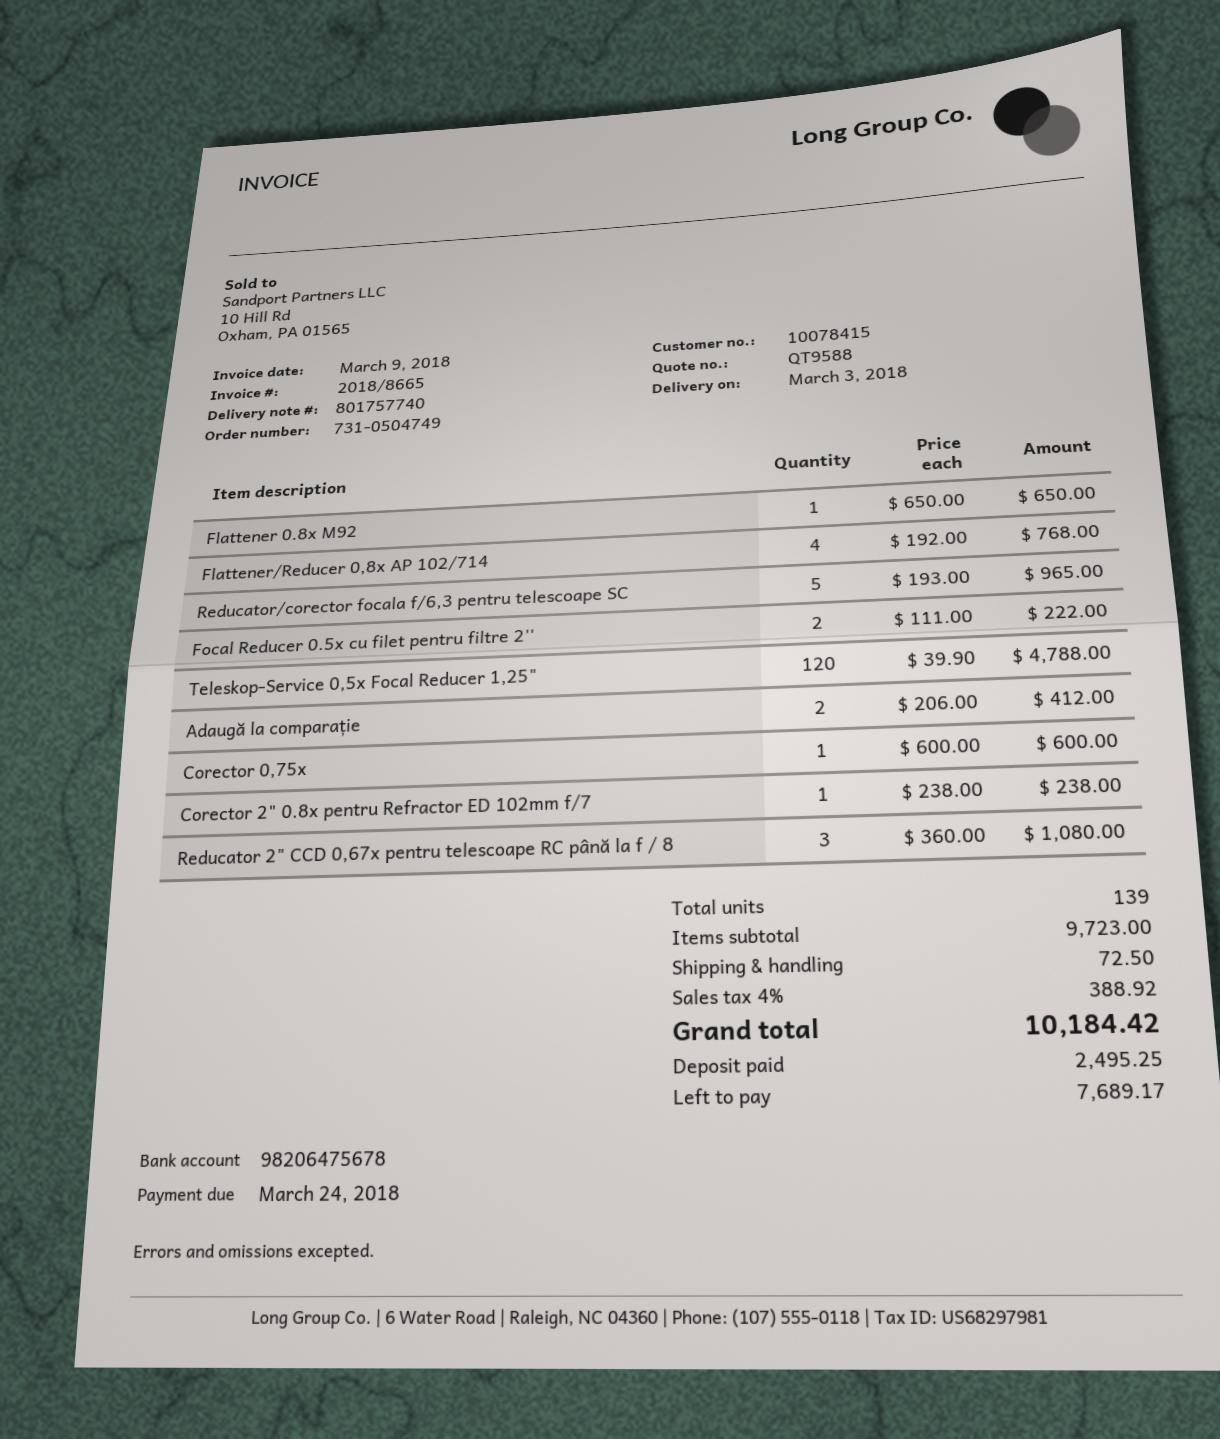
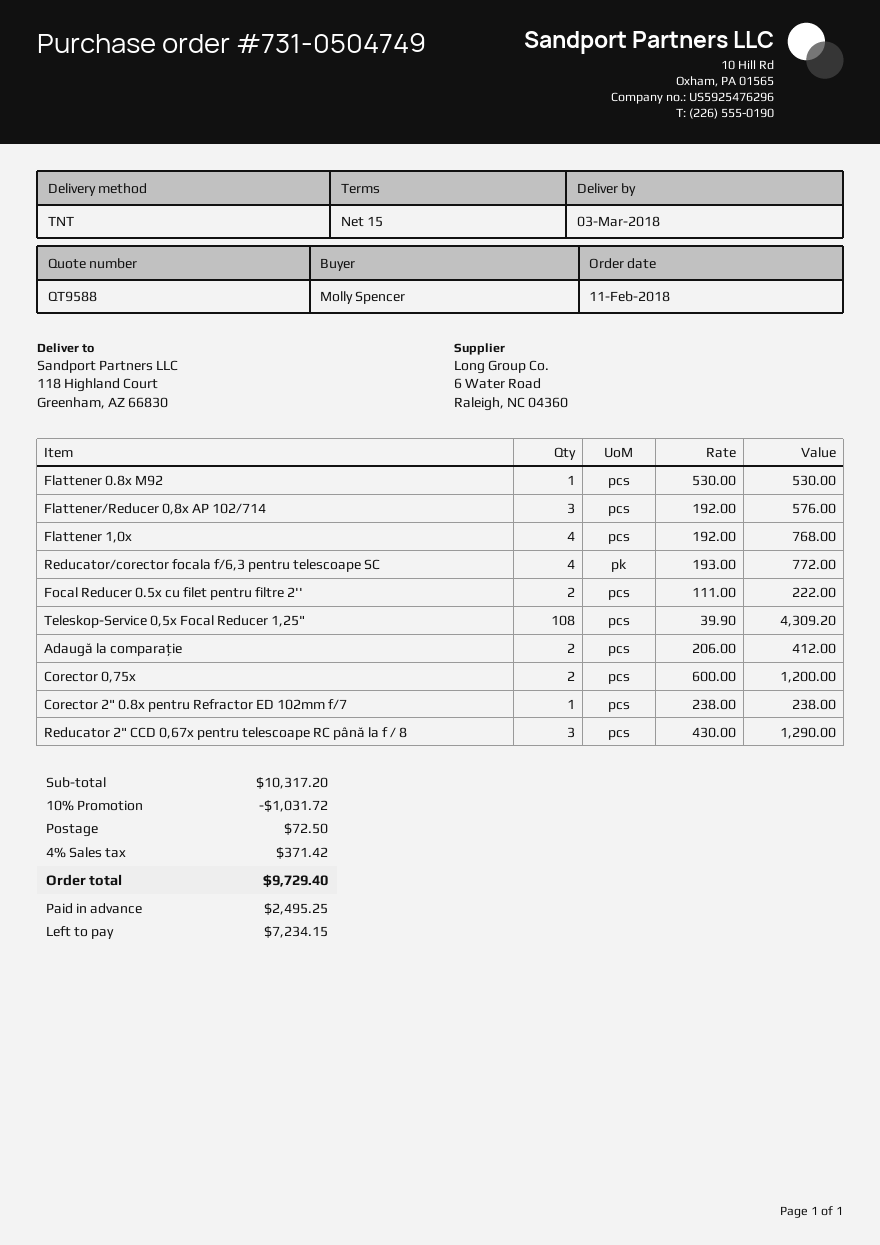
Flattener 0.8x M92: 1 x 650.00 = 650.00 -> 1 x 530.00 = 530.00
Flattener/Reducer 0,8x AP 102/714: 4 x 192.00 = 768.00 -> 3 x 192.00 = 576.00
Reducator/corector focala f/6,3 pentru telescoape SC: 5 x 193.00 = 965.00 -> 4 x 193.00 = 772.00
Teleskop-Service 0,5x Focal Reducer 1,25": 120 x 39.90 = 4788.00 -> 108 x 39.90 = 4309.20
Corector 0,75x: 1 x 600.00 = 600.00 -> 2 x 600.00 = 1200.00
Reducator 2" CCD 0,67x pentru telescoape RC până la f / 8: 3 x 360.00 = 1080.00 -> 3 x 430.00 = 1290.00
Flattener 1,0x: none -> 4 x 192.00 = 768.00
subtotal: 9723.00 -> 10317.20
discount: none -> 10% = 1031.72
tax: 4% = 388.92 -> 4% = 371.42
total: 10184.42 -> 9729.40
balance: 7689.17 -> 7234.15

